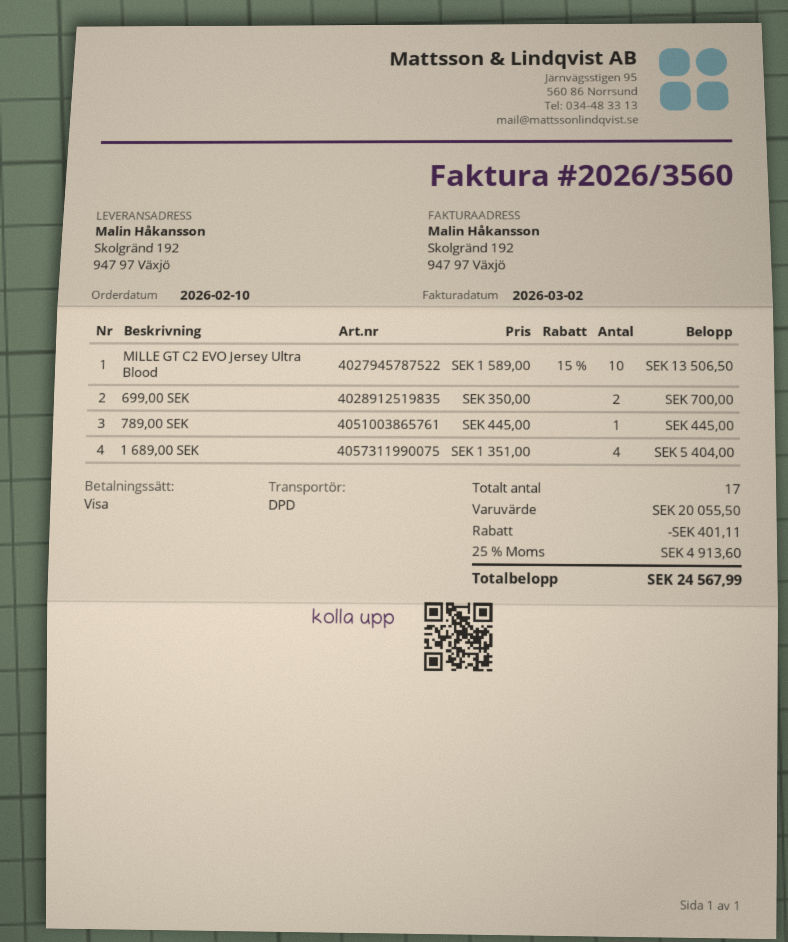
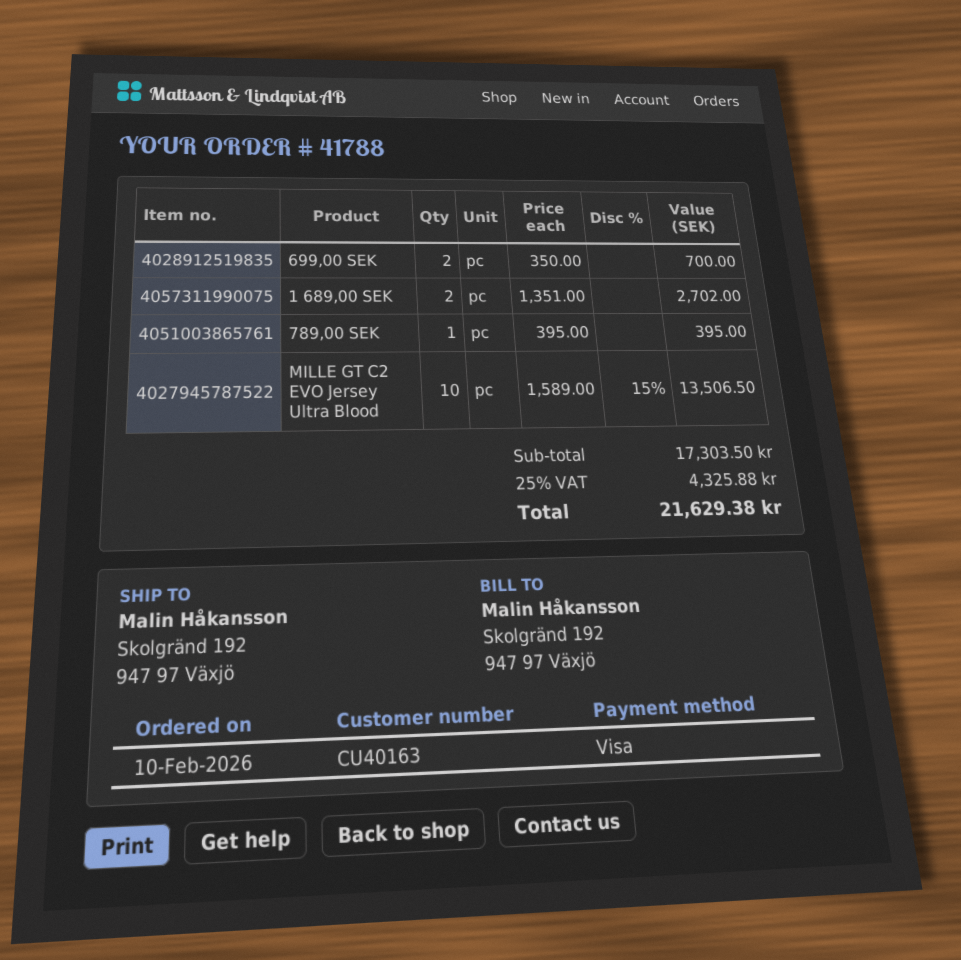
789,00 SEK: 1 x 445.00 = 445.00 -> 1 x 395.00 = 395.00
1 689,00 SEK: 4 x 1351.00 = 5404.00 -> 2 x 1351.00 = 2702.00
subtotal: 20055.50 -> 17303.50
discount: 401.11 -> none
tax: 25% = 4913.60 -> 25% = 4325.88
total: 24567.99 -> 21629.38

